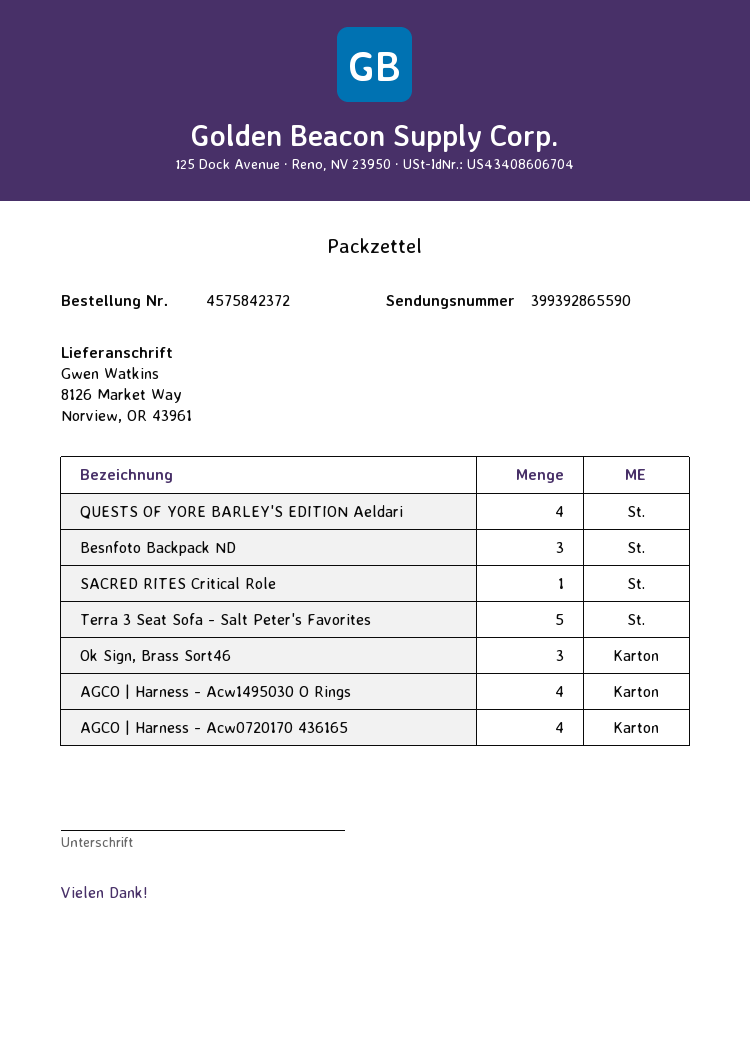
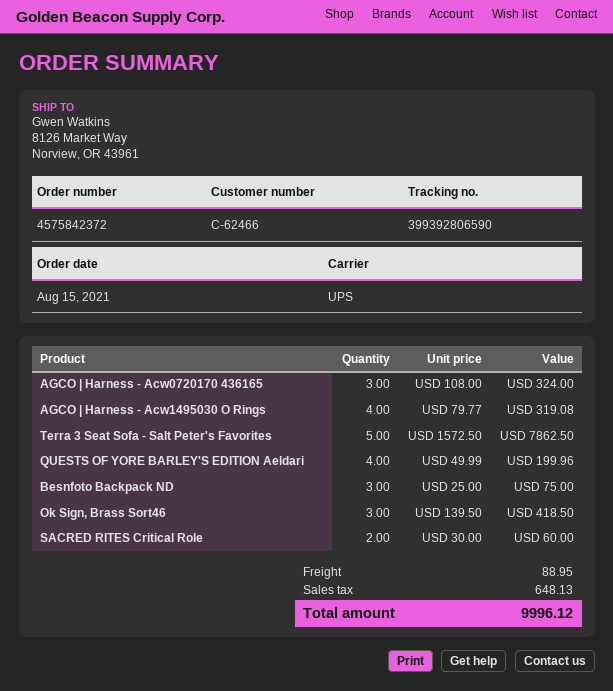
tracking number: 399392865590 -> 399392806590
SACRED RITES Critical Role: 1 -> 2
AGCO | Harness - Acw0720170 436165: 4 -> 3

